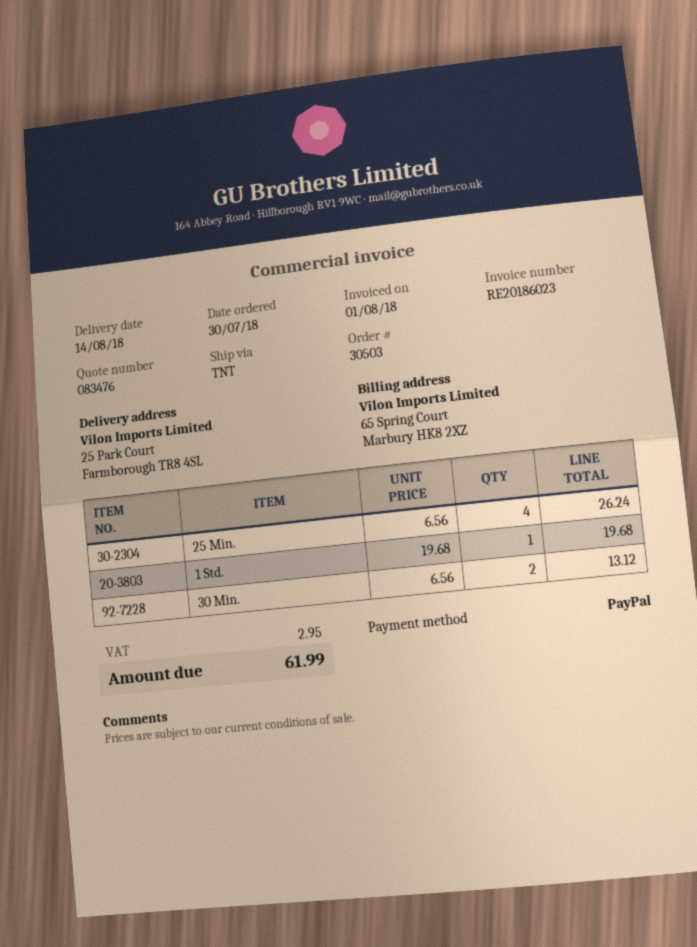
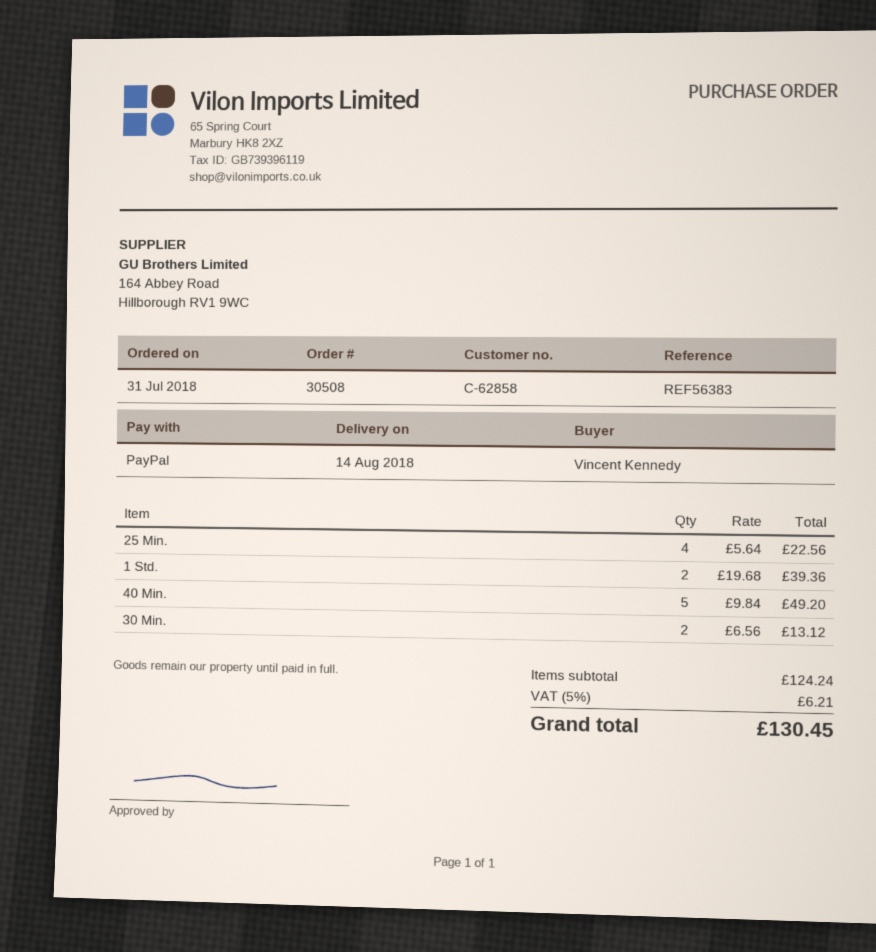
order number: 30503 -> 30508
order date: 2018-07-30 -> 2018-07-31
25 Min.: 4 x 6.56 = 26.24 -> 4 x 5.64 = 22.56
1 Std.: 1 x 19.68 = 19.68 -> 2 x 19.68 = 39.36
40 Min.: none -> 5 x 9.84 = 49.20
tax: 2.95 -> 6.21
total: 61.99 -> 130.45

